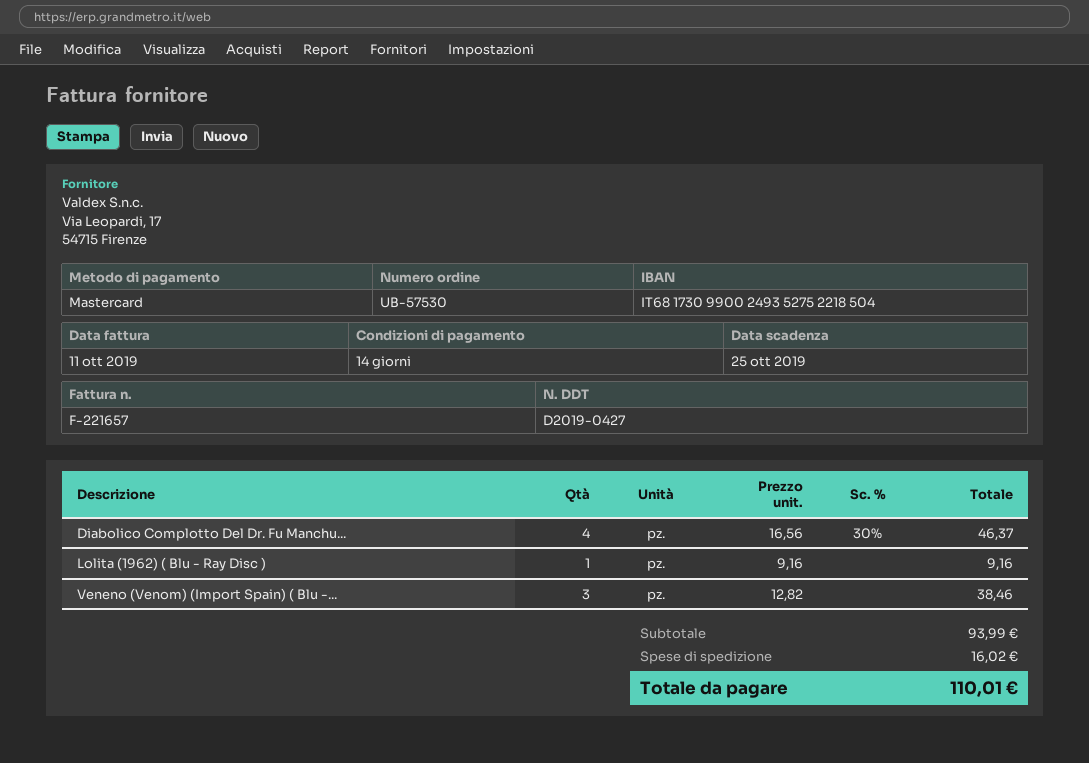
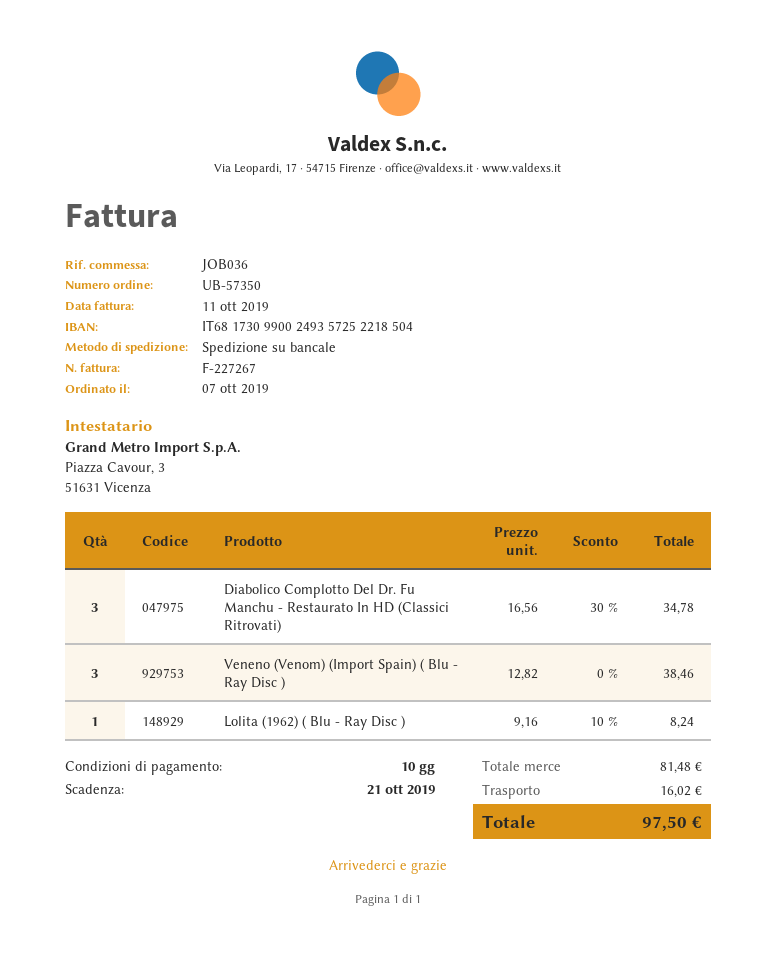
order number: UB-57530 -> UB-57350
invoice number: F-221657 -> F-227267
payment terms: 14 days -> 10 days
due date: 2019-10-25 -> 2019-10-21
bank account: IT6817309900249352752218504 -> IT6817309900249357252218504
Diabolico Complotto Del Dr. Fu Manchu...: 4 x 16.56 - 30% = 46.37 -> 3 x 16.56 - 30% = 34.78
Lolita (1962) ( Blu - Ray Disc ): 1 x 9.16 = 9.16 -> 1 x 9.16 - 10% = 8.24
subtotal: 93.99 -> 81.48
total: 110.01 -> 97.50

